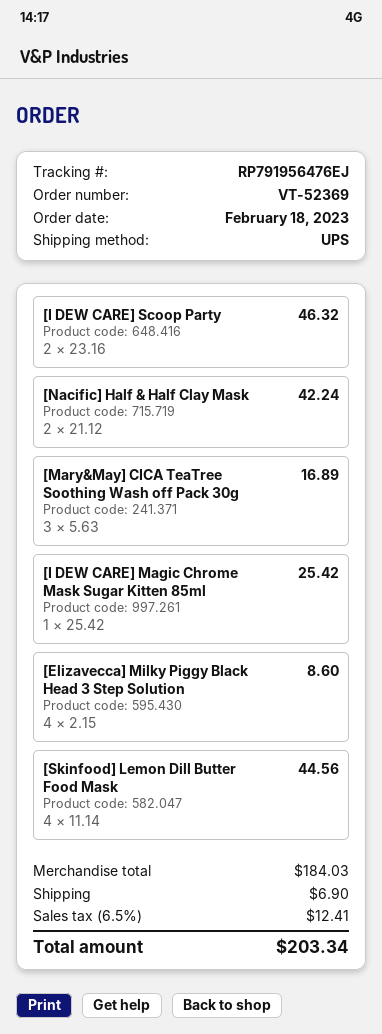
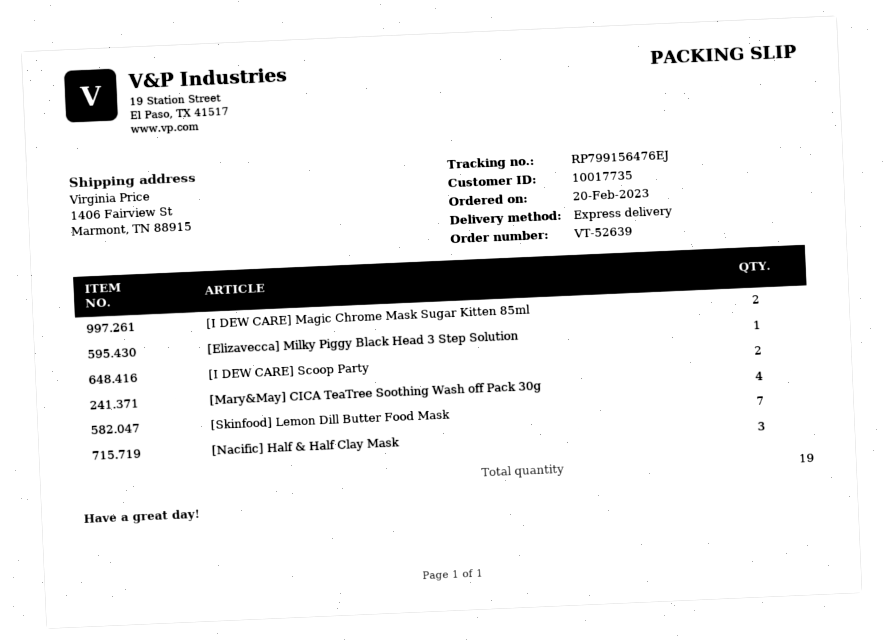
order number: VT-52369 -> VT-52639
order date: 2023-02-18 -> 2023-02-20
shipping method: UPS -> express
tracking number: RP791956476EJ -> RP799156476EJ
[Nacific] Half & Half Clay Mask: 2 -> 3
[Mary&May] CICA TeaTree Soothing Wash off Pack 30g: 3 -> 4
[I DEW CARE] Magic Chrome Mask Sugar Kitten 85ml: 1 -> 2
[Elizavecca] Milky Piggy Black Head 3 Step Solution: 4 -> 1
[Skinfood] Lemon Dill Butter Food Mask: 4 -> 7

